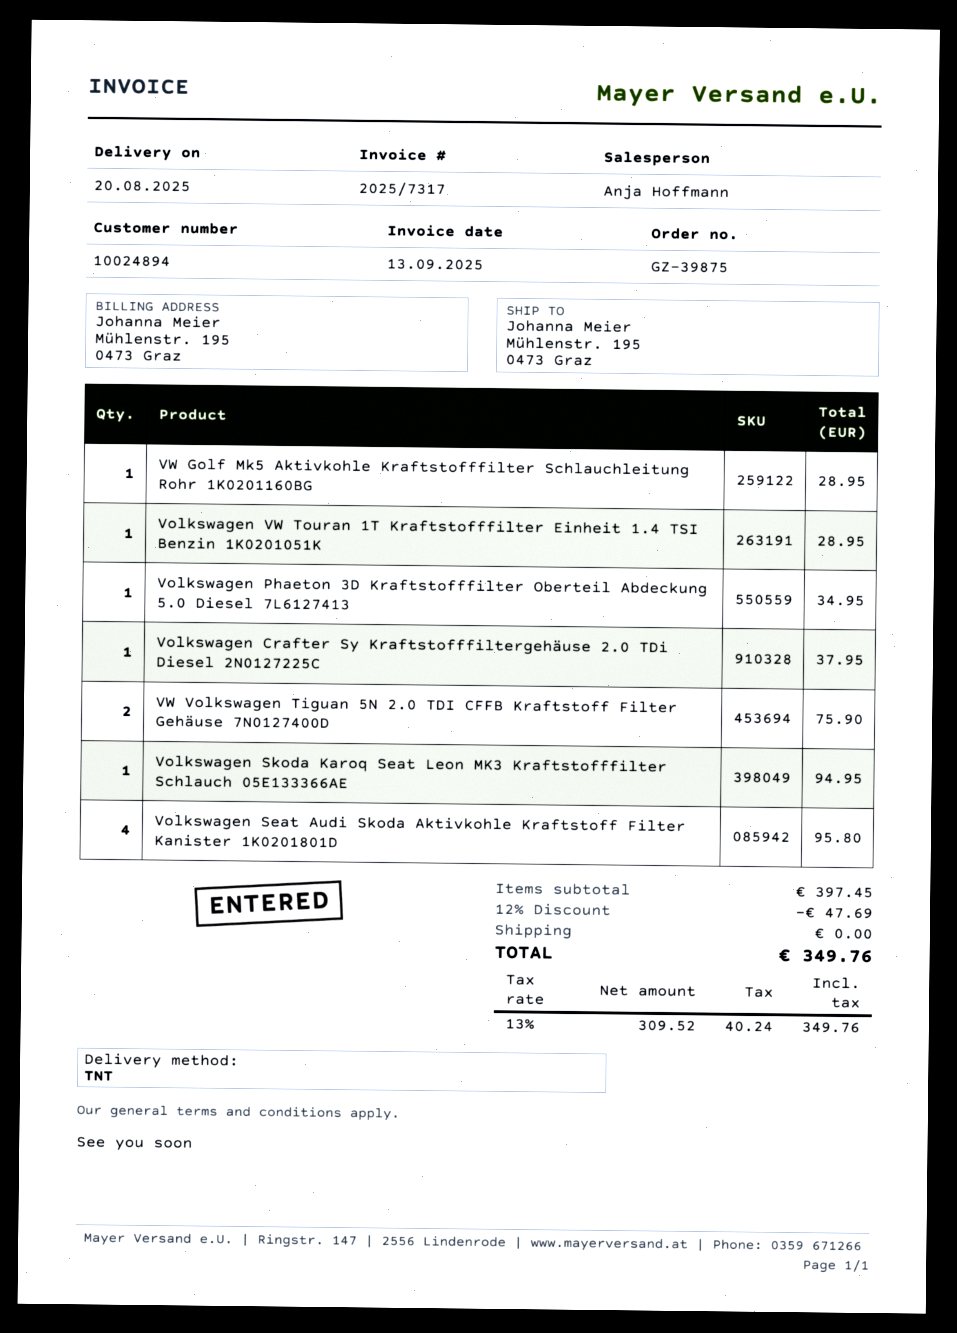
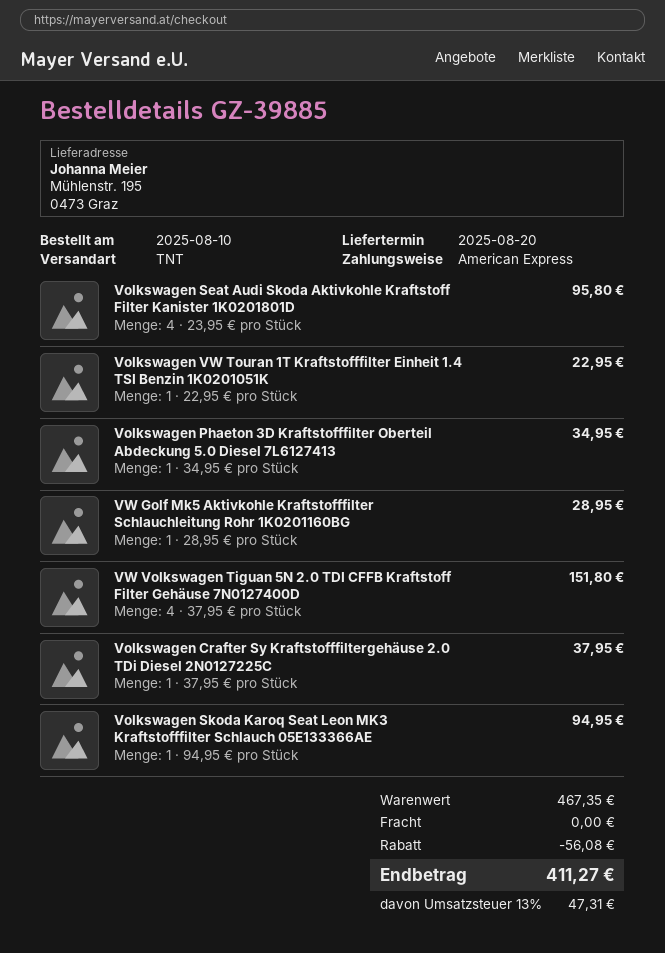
order number: GZ-39875 -> GZ-39885
Volkswagen VW Touran 1T Kraftstofffilter Einheit 1.4 TSI Benzin 1K0201051K: 1 for 28.95 -> 1 for 22.95
VW Volkswagen Tiguan 5N 2.0 TDI CFFB Kraftstoff Filter Gehäuse 7N0127400D: 2 for 75.90 -> 4 for 151.80
subtotal: 397.45 -> 467.35
discount: 47.69 -> 56.08
tax: 13% = 40.24 -> 13% = 47.31
total: 349.76 -> 411.27

